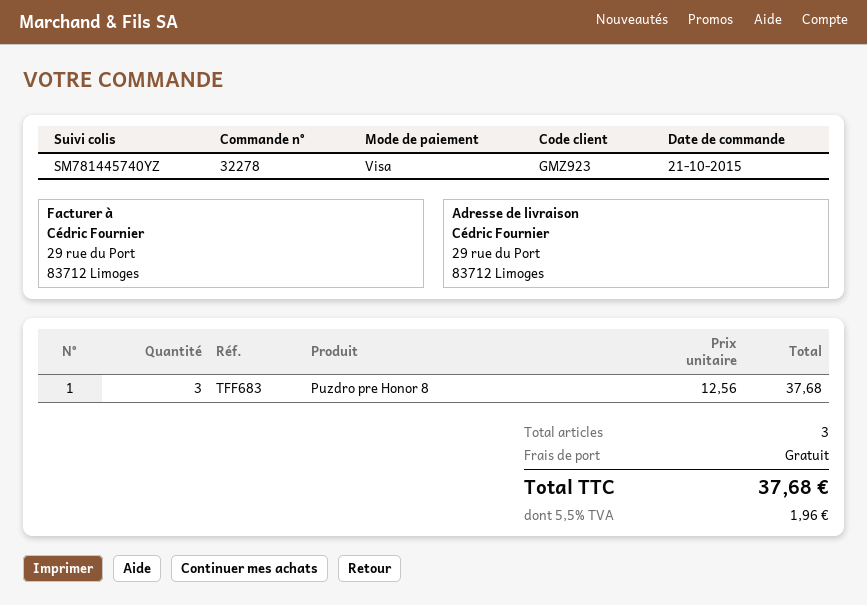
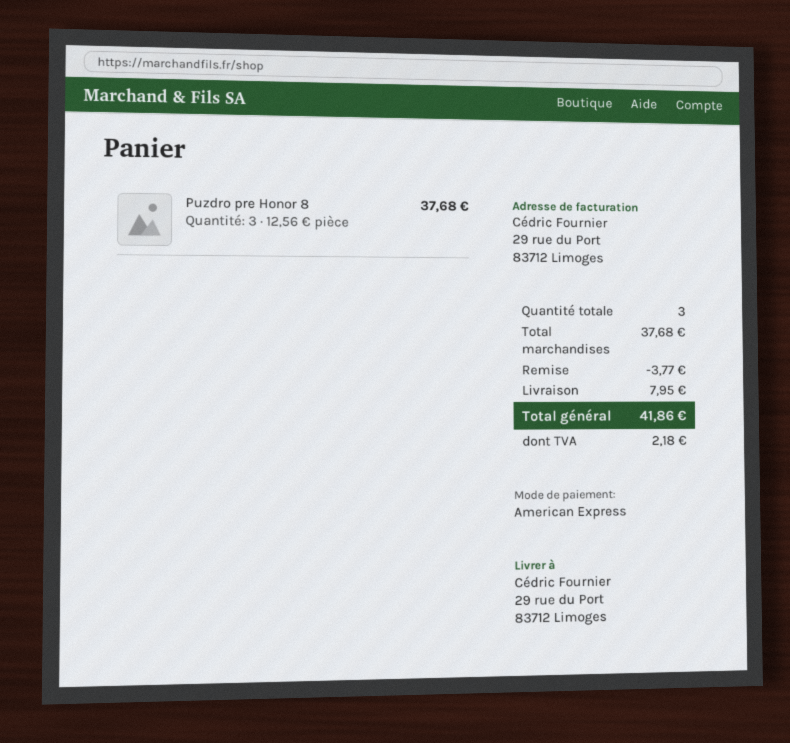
payment method: Visa -> American Express
discount: none -> 3.77
shipping: 0.00 -> 7.95
tax: 1.96 -> 2.18
total: 37.68 -> 41.86

